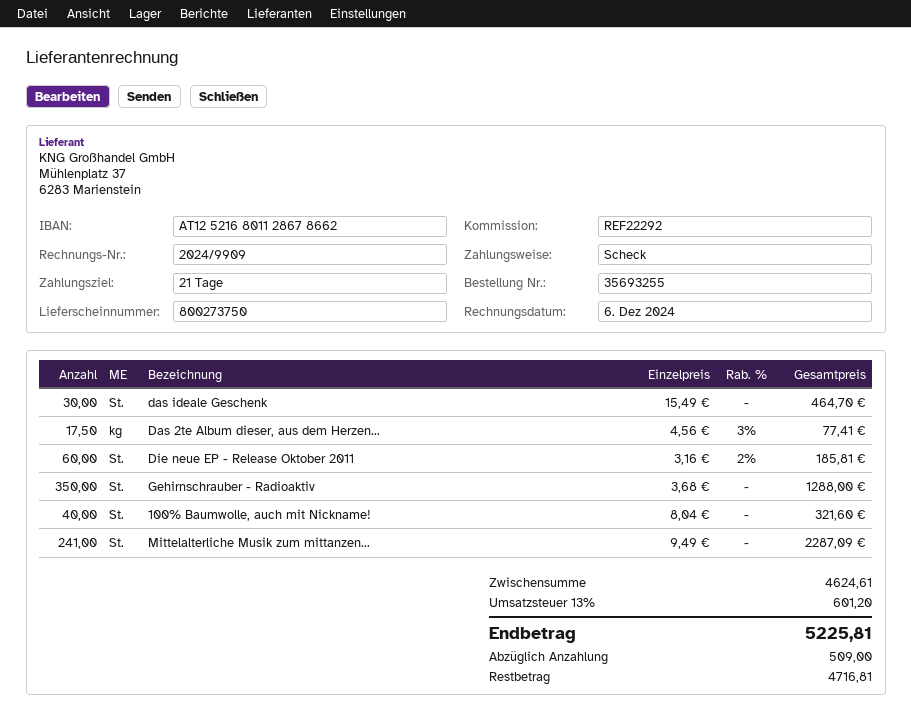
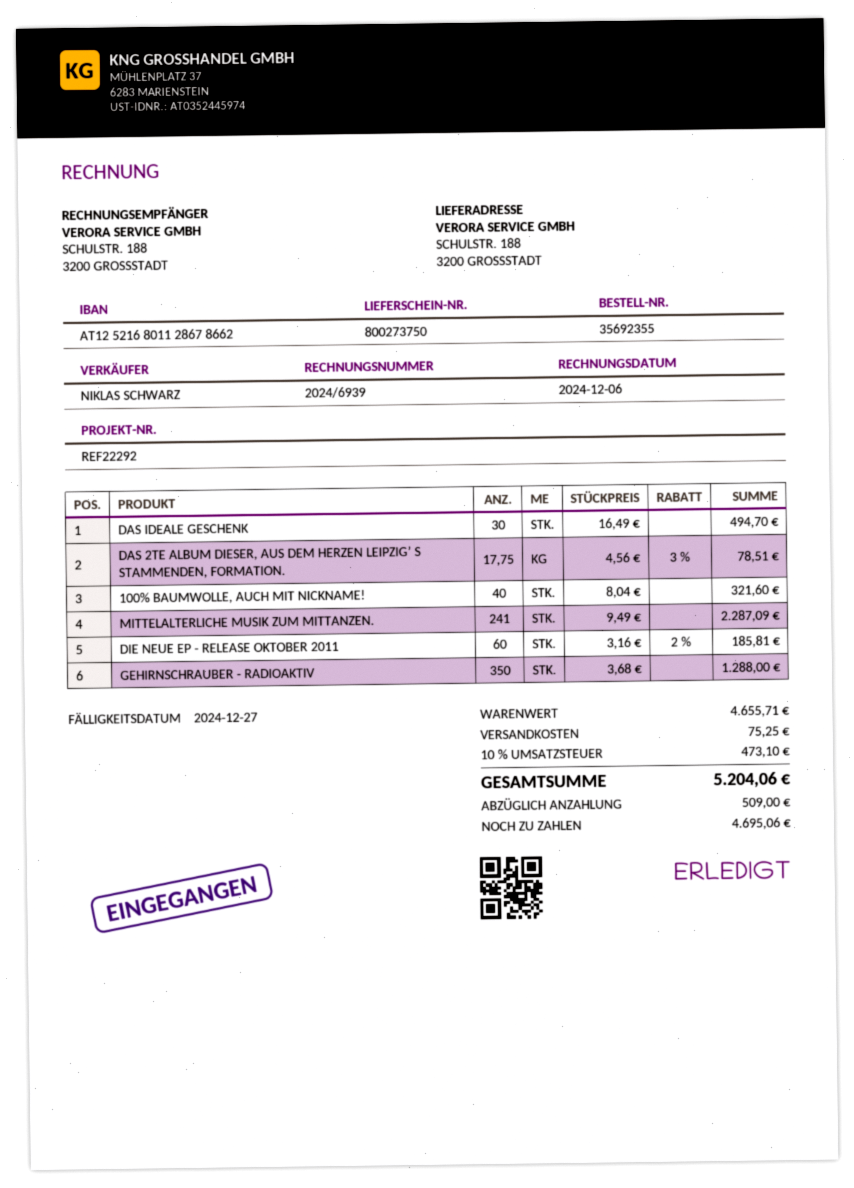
order number: 35693255 -> 35692355
invoice number: 2024/9909 -> 2024/6939
das ideale Geschenk: 30 x 15.49 = 464.70 -> 30 x 16.49 = 494.70
Das 2te Album dieser, aus dem Herzen...: 17.5 x 4.56 - 3% = 77.41 -> 17.75 x 4.56 - 3% = 78.51
subtotal: 4624.61 -> 4655.71
shipping: none -> 75.25
tax: 13% = 601.20 -> 10% = 473.10
total: 5225.81 -> 5204.06
balance: 4716.81 -> 4695.06

